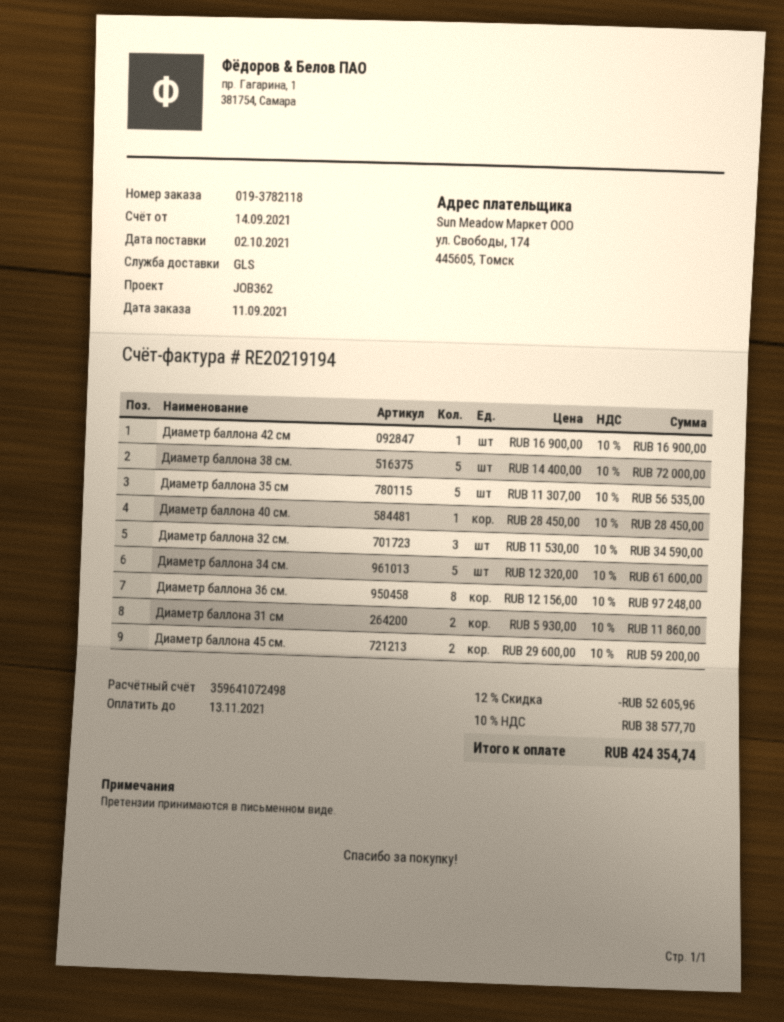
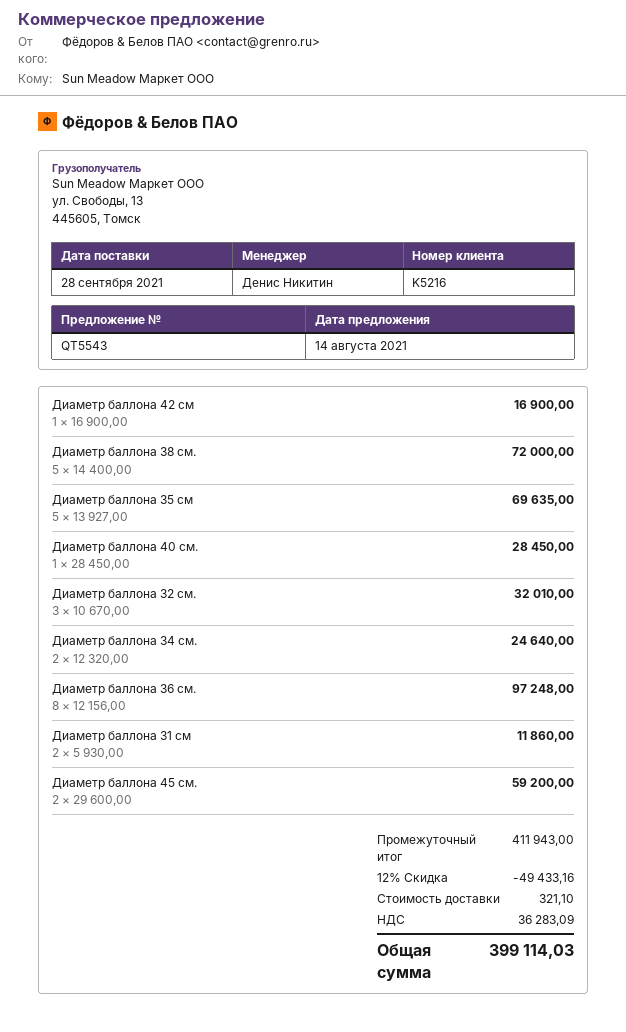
delivery date: 2021-10-02 -> 2021-09-28
Диаметр баллона 35 см: 5 x 11307.00 = 56535.00 -> 5 x 13927.00 = 69635.00
Диаметр баллона 32 см.: 3 x 11530.00 = 34590.00 -> 3 x 10670.00 = 32010.00
Диаметр баллона 34 см.: 5 x 12320.00 = 61600.00 -> 2 x 12320.00 = 24640.00
discount: 12% = 52605.96 -> 12% = 49433.16
shipping: none -> 321.10
tax: 38577.70 -> 36283.09
total: 424354.74 -> 399114.03

